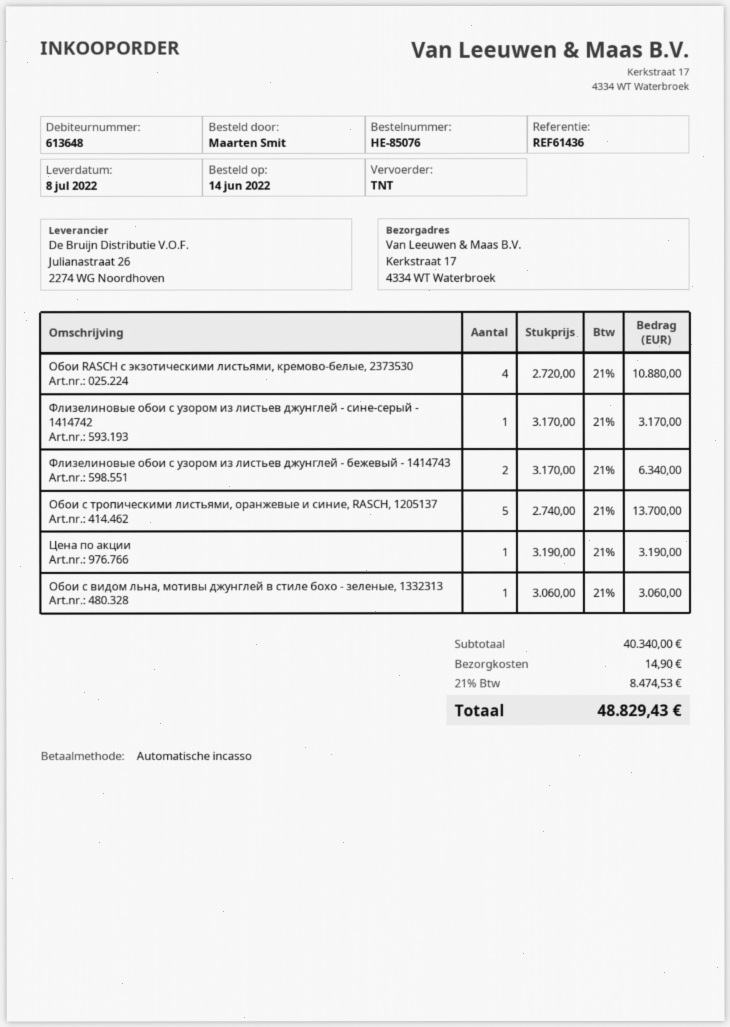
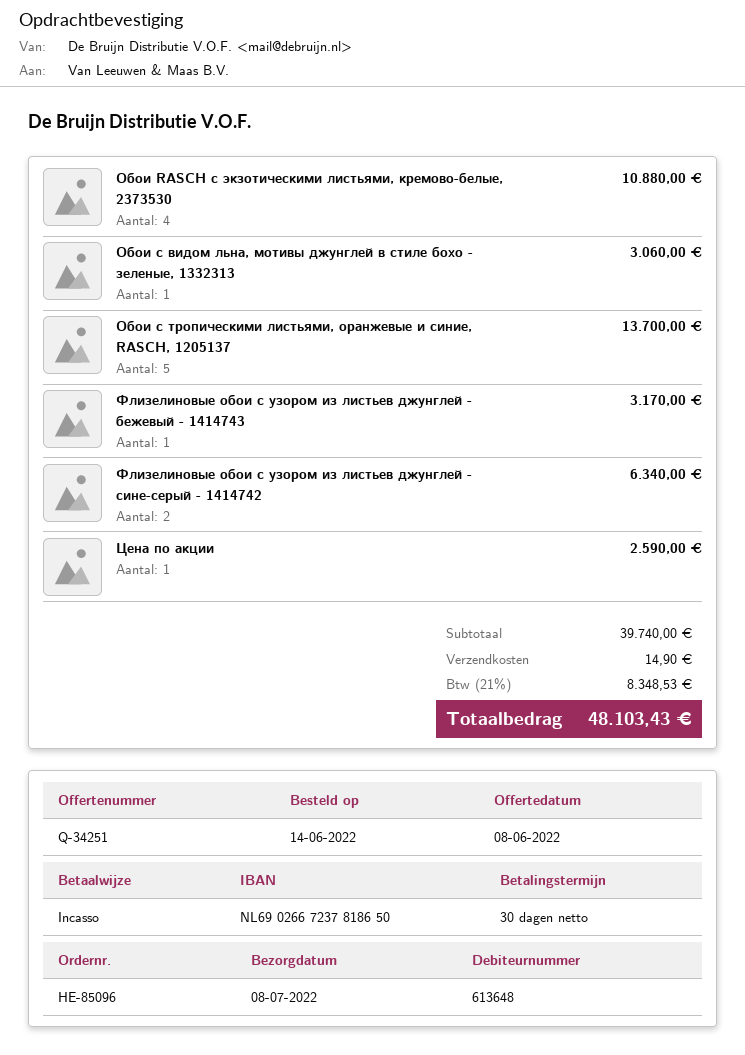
order number: HE-85076 -> HE-85096
Флизелиновые обои с узором из листьев джунглей - сине-серый - 1414742: 1 for 3170.00 -> 2 for 6340.00
Флизелиновые обои с узором из листьев джунглей - бежевый - 1414743: 2 for 6340.00 -> 1 for 3170.00
Цена по акции: 1 for 3190.00 -> 1 for 2590.00
subtotal: 40340.00 -> 39740.00
tax: 21% = 8474.53 -> 21% = 8348.53
total: 48829.43 -> 48103.43

